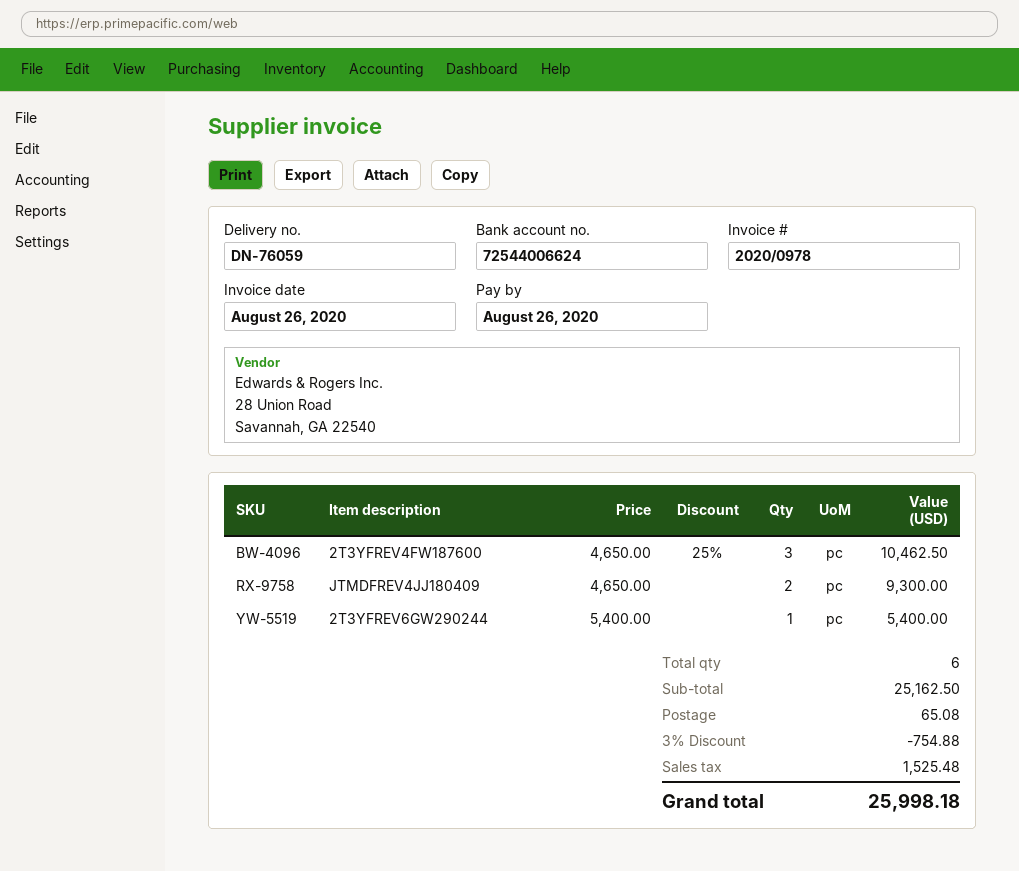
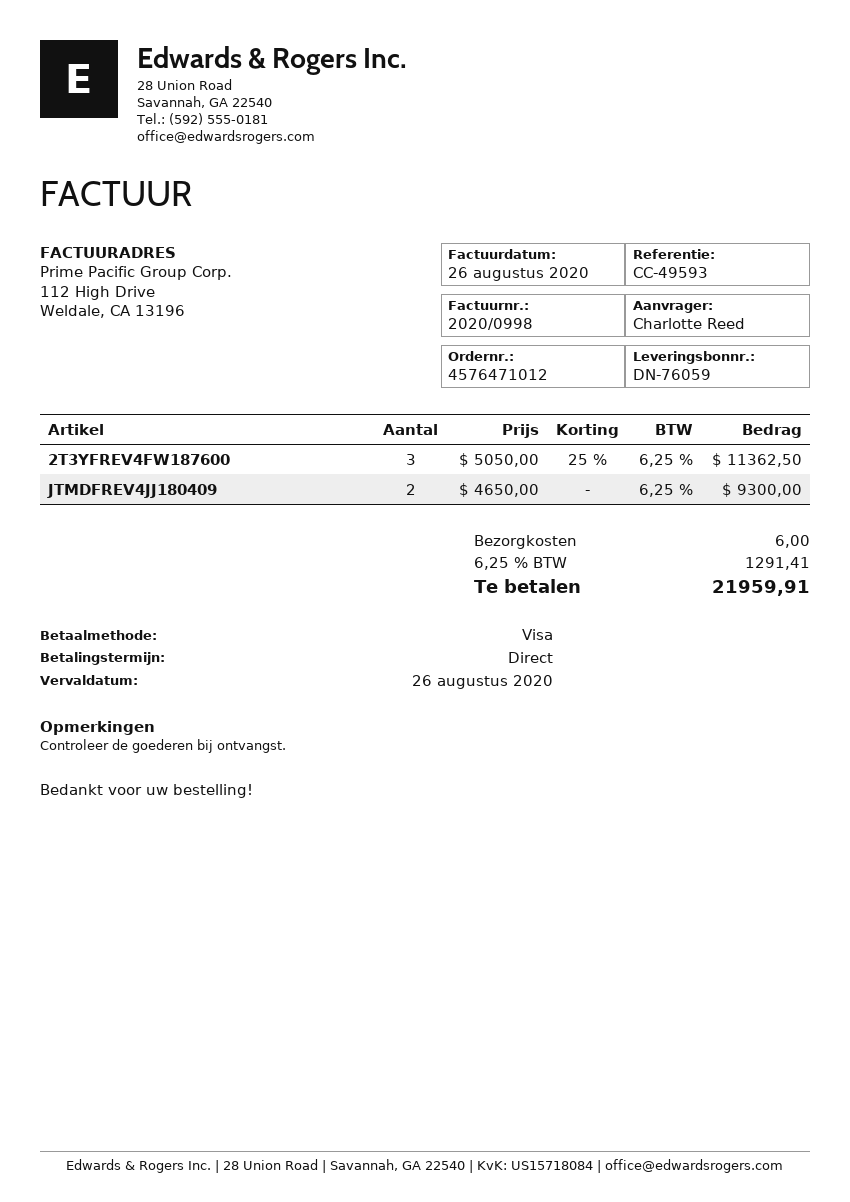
invoice number: 2020/0978 -> 2020/0998
2T3YFREV4FW187600: 3 x 4650.00 - 25% = 10462.50 -> 3 x 5050.00 - 25% = 11362.50
2T3YFREV6GW290244: 1 x 5400.00 = 5400.00 -> none
discount: 3% = 754.88 -> none
shipping: 65.08 -> 6.00
tax: 1525.48 -> 1291.41
total: 25998.18 -> 21959.91

